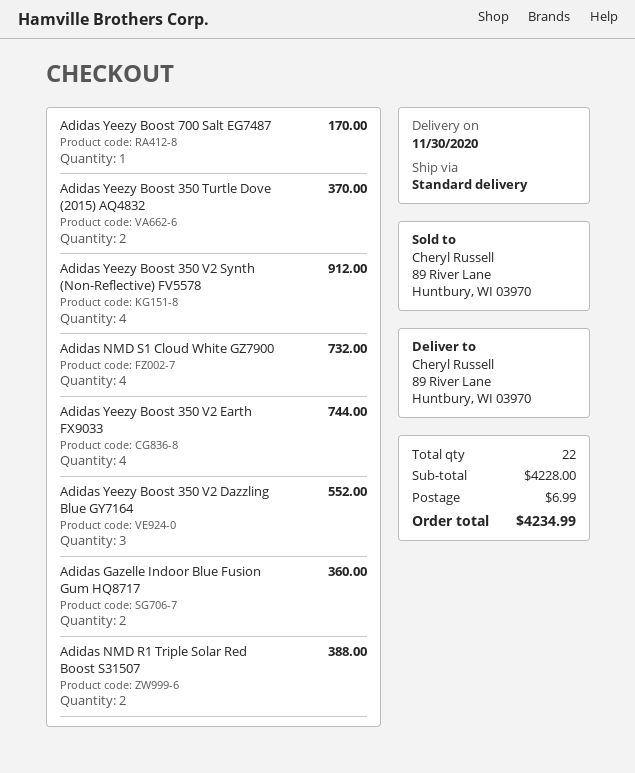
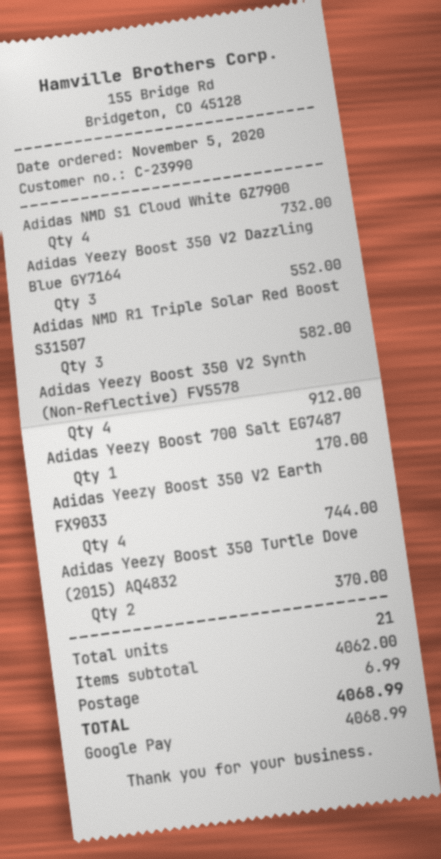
Adidas Gazelle Indoor Blue Fusion Gum HQ8717: 2 for 360.00 -> none
Adidas NMD R1 Triple Solar Red Boost S31507: 2 for 388.00 -> 3 for 582.00
total quantity: 22 -> 21
subtotal: 4228.00 -> 4062.00
total: 4234.99 -> 4068.99

